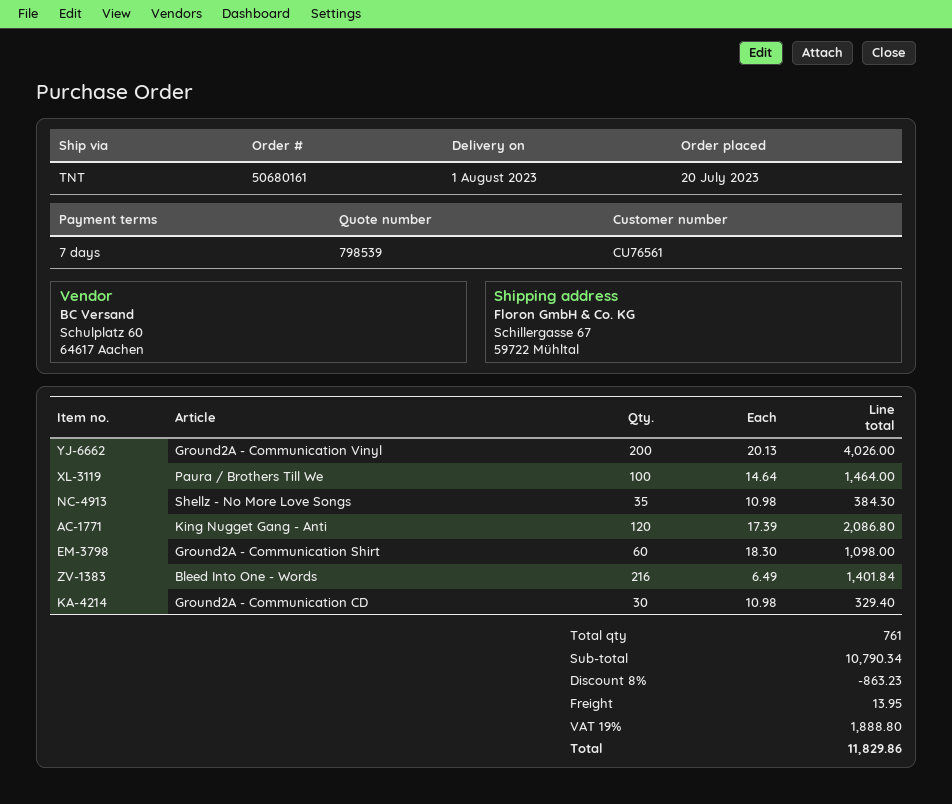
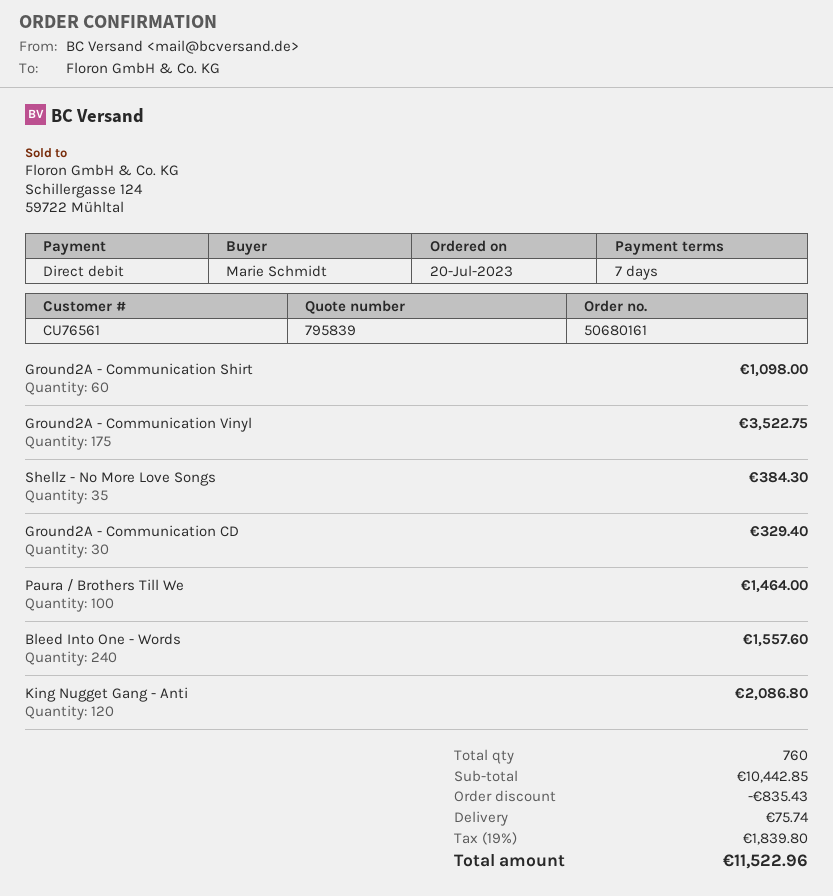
quote number: 798539 -> 795839
Ground2A - Communication Vinyl: 200 for 4026.00 -> 175 for 3522.75
Bleed Into One - Words: 216 for 1401.84 -> 240 for 1557.60
total quantity: 761 -> 760
subtotal: 10790.34 -> 10442.85
discount: 863.23 -> 835.43
shipping: 13.95 -> 75.74
tax: 19% = 1888.80 -> 19% = 1839.80
total: 11829.86 -> 11522.96

